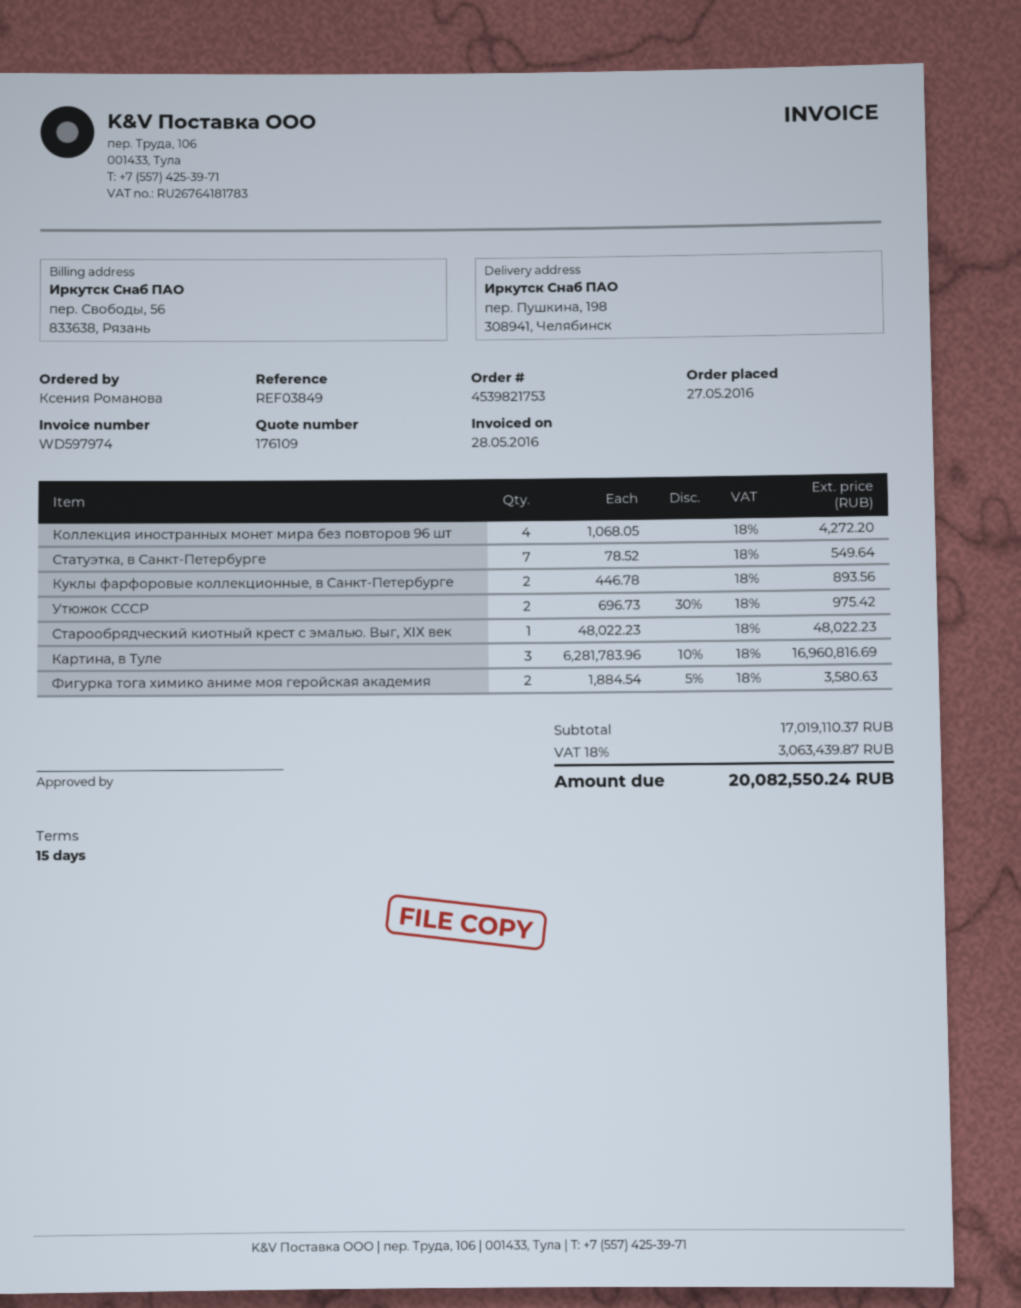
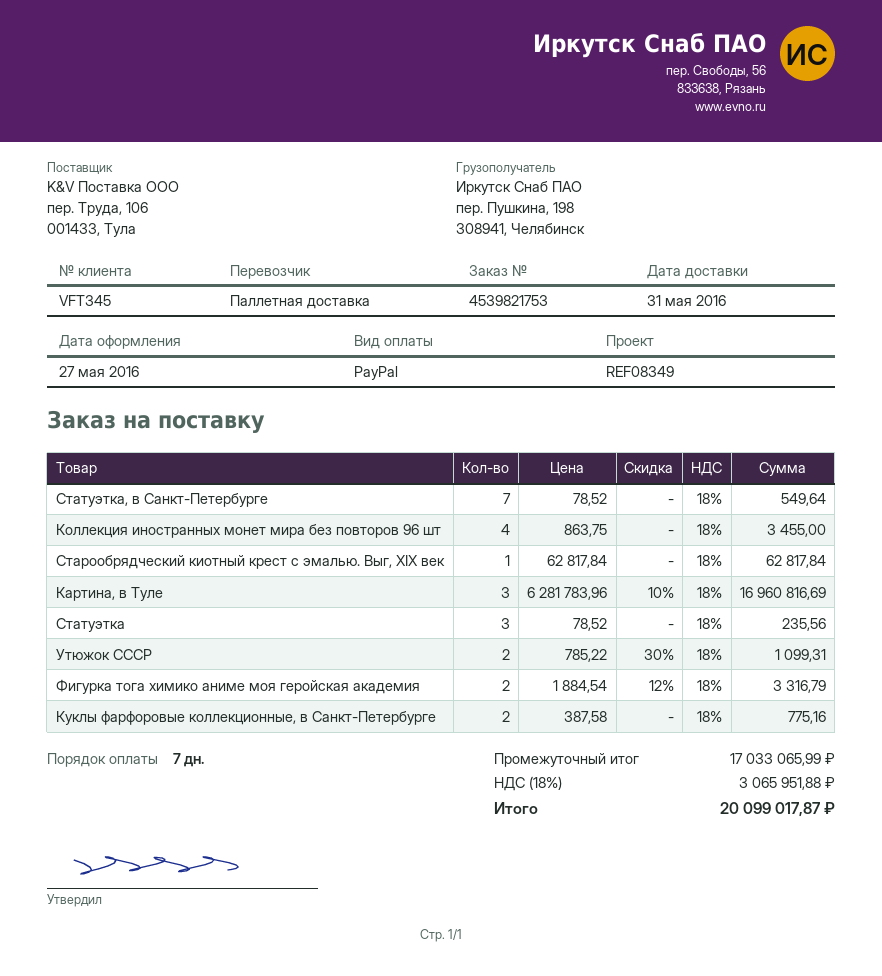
payment terms: 15 days -> 7 days
reference: REF03849 -> REF08349
Коллекция иностранных монет мира без повторов 96 шт: 4 x 1068.05 = 4272.20 -> 4 x 863.75 = 3455.00
Куклы фарфоровые коллекционные, в Санкт-Петербурге: 2 x 446.78 = 893.56 -> 2 x 387.58 = 775.16
Утюжок СССР: 2 x 696.73 - 30% = 975.42 -> 2 x 785.22 - 30% = 1099.31
Старообрядческий киотный крест с эмалью. Выг, XIХ век: 1 x 48022.23 = 48022.23 -> 1 x 62817.84 = 62817.84
Фигурка тога химико аниме моя геройская академия: 2 x 1884.54 - 5% = 3580.63 -> 2 x 1884.54 - 12% = 3316.79
Статуэтка: none -> 3 x 78.52 = 235.56
subtotal: 17019110.37 -> 17033065.99
tax: 18% = 3063439.87 -> 18% = 3065951.88
total: 20082550.24 -> 20099017.87

